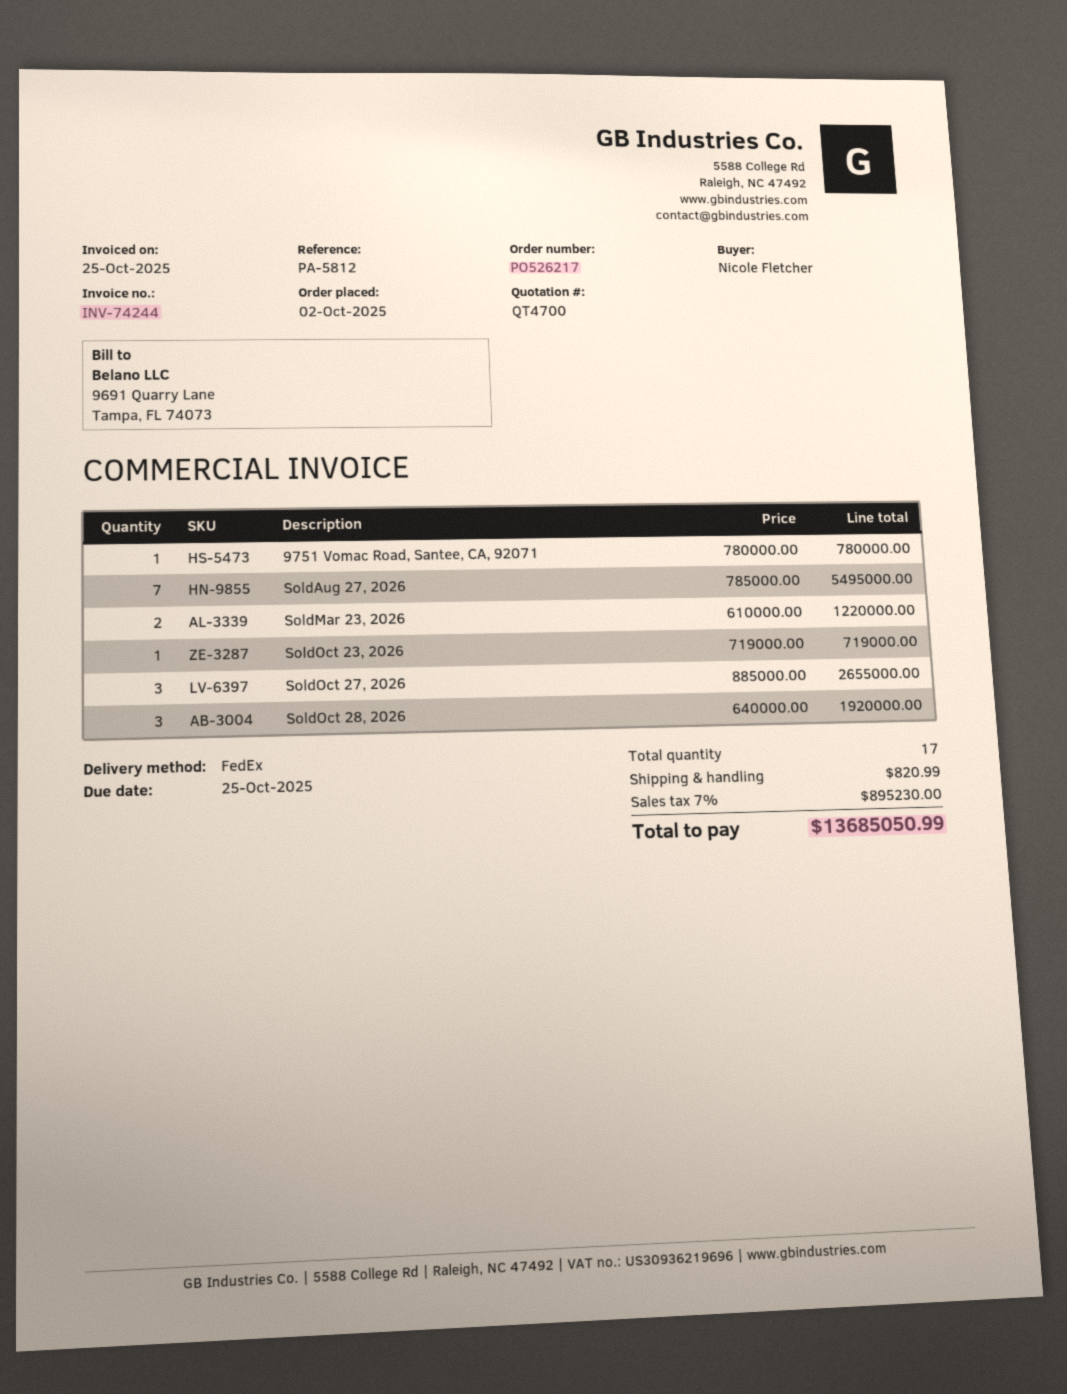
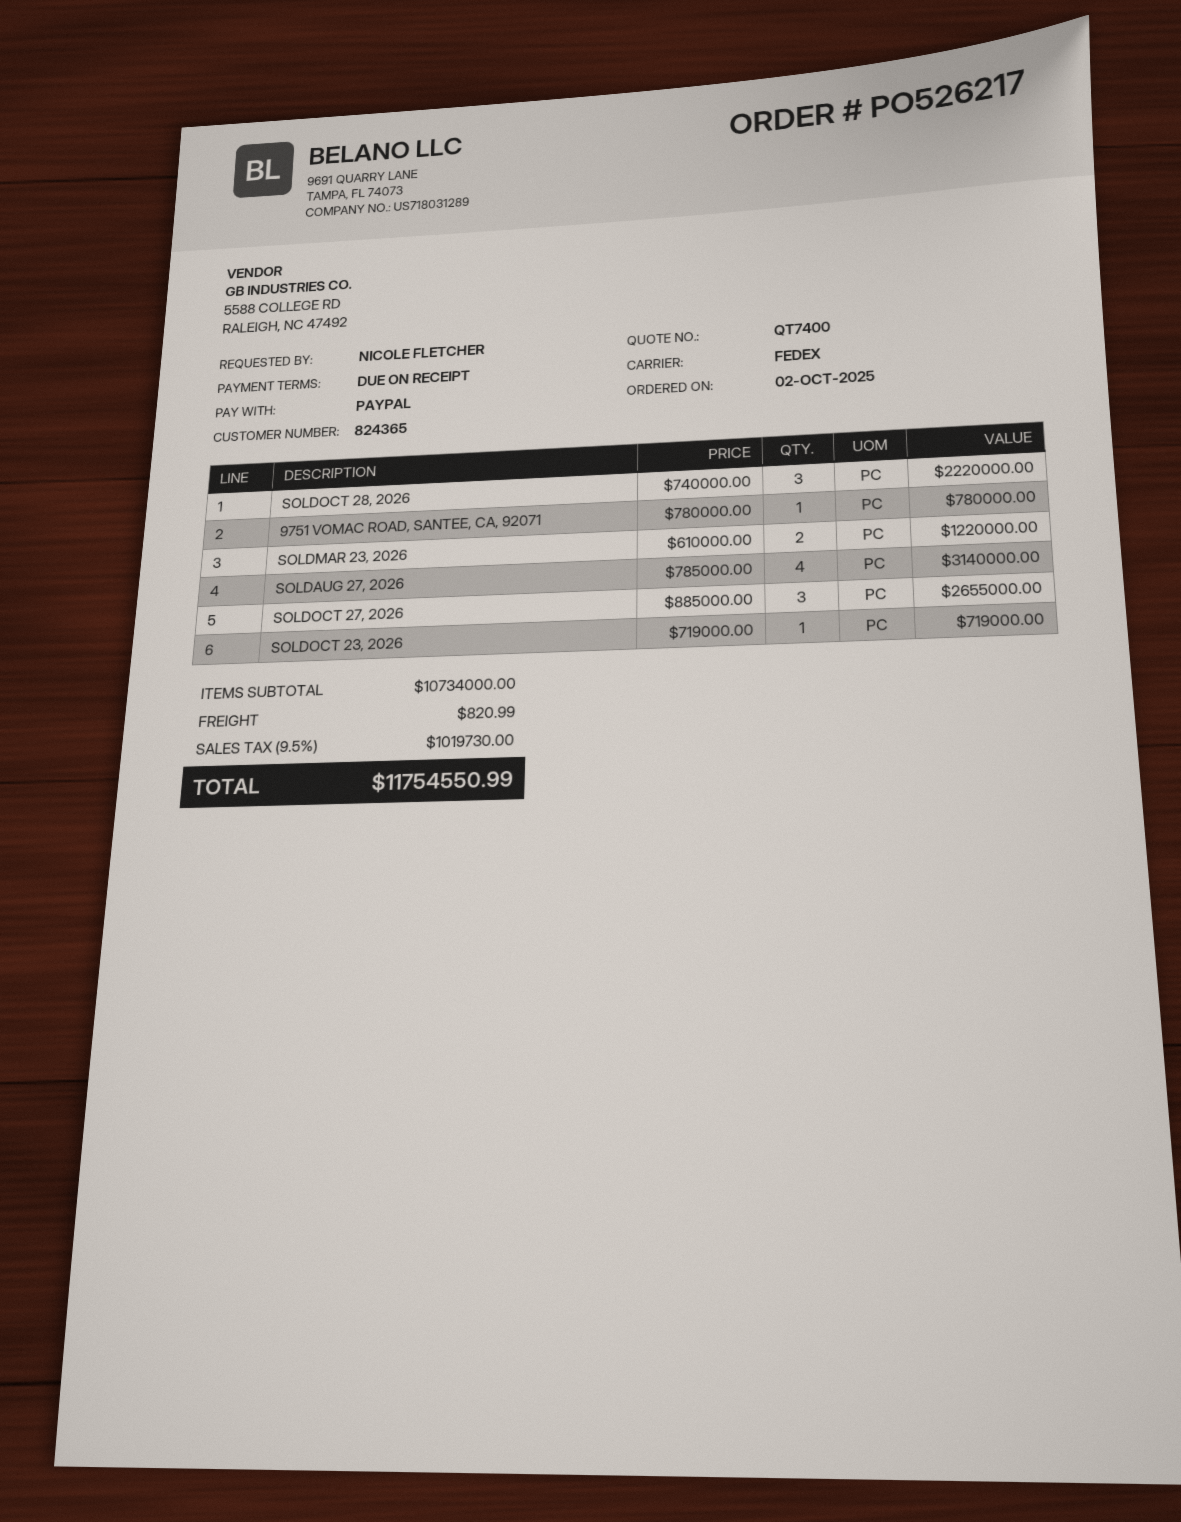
quote number: QT4700 -> QT7400
SoldAug 27, 2026: 7 x 785000.00 = 5495000.00 -> 4 x 785000.00 = 3140000.00
SoldOct 28, 2026: 3 x 640000.00 = 1920000.00 -> 3 x 740000.00 = 2220000.00
tax: 7% = 895230.00 -> 9.5% = 1019730.00
total: 13685050.99 -> 11754550.99

